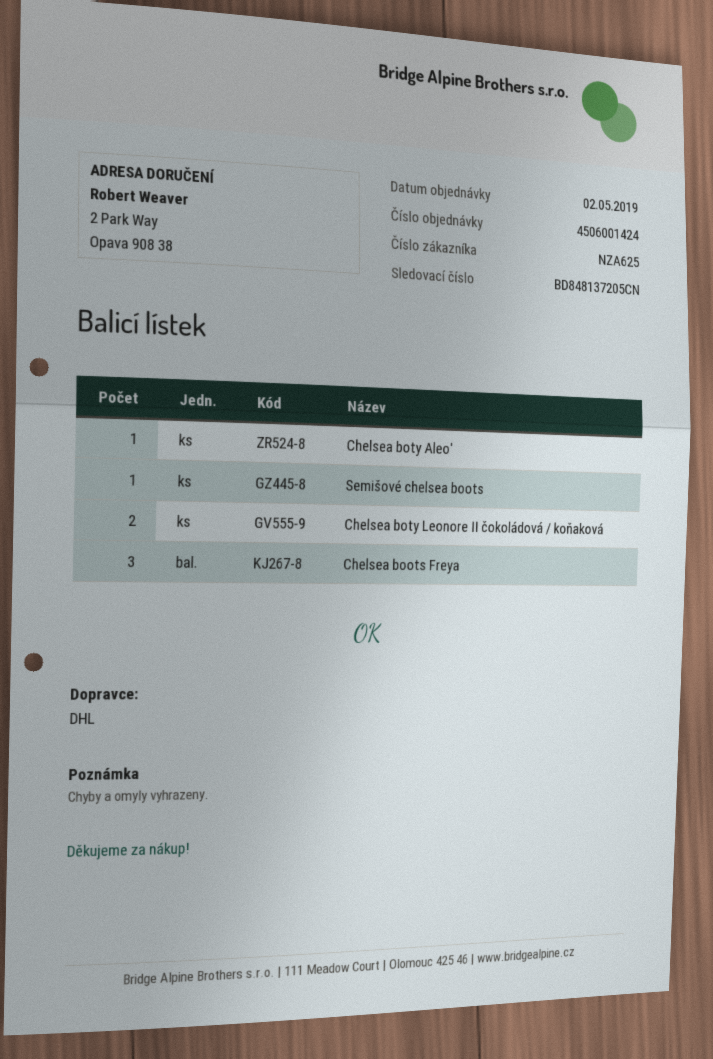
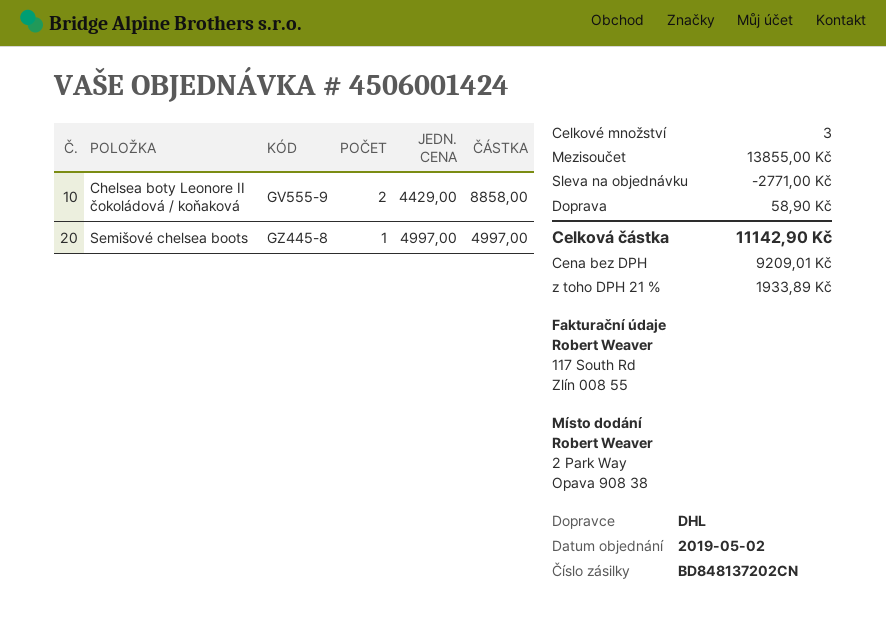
tracking number: BD848137205CN -> BD848137202CN
Chelsea boty Aleo': 1 -> none
Chelsea boots Freya: 3 -> none

